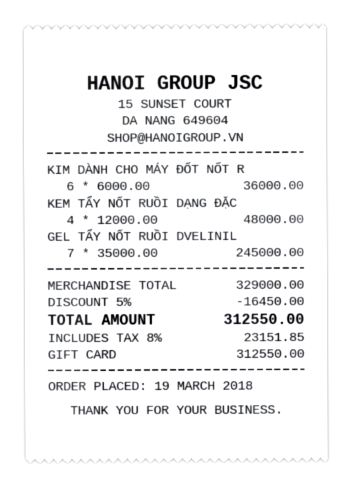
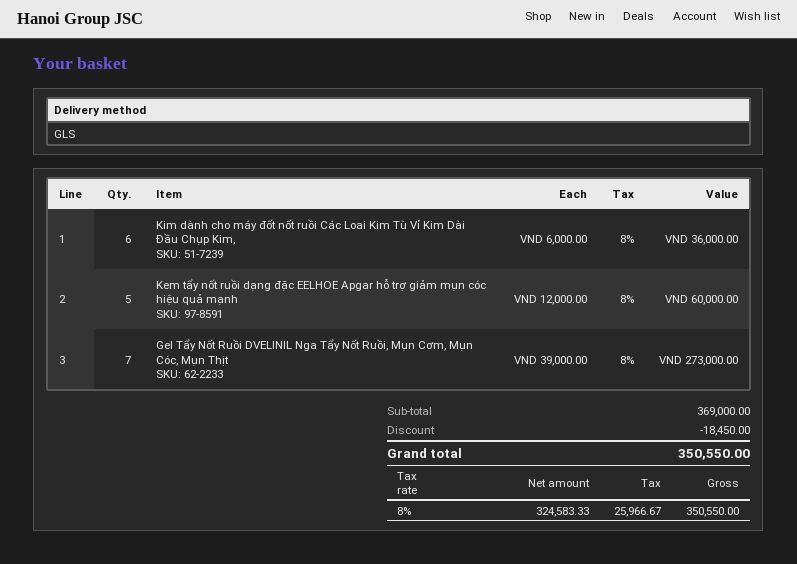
KEM TẨY NỐT RUỒI DẠNG ĐẶC: 4 x 12000.00 = 48000.00 -> 5 x 12000.00 = 60000.00
GEL TẨY NỐT RUỒI DVELINIL: 7 x 35000.00 = 245000.00 -> 7 x 39000.00 = 273000.00
subtotal: 329000.00 -> 369000.00
discount: 16450.00 -> 18450.00
tax: 8% = 23151.85 -> 8% = 25966.67
total: 312550.00 -> 350550.00

